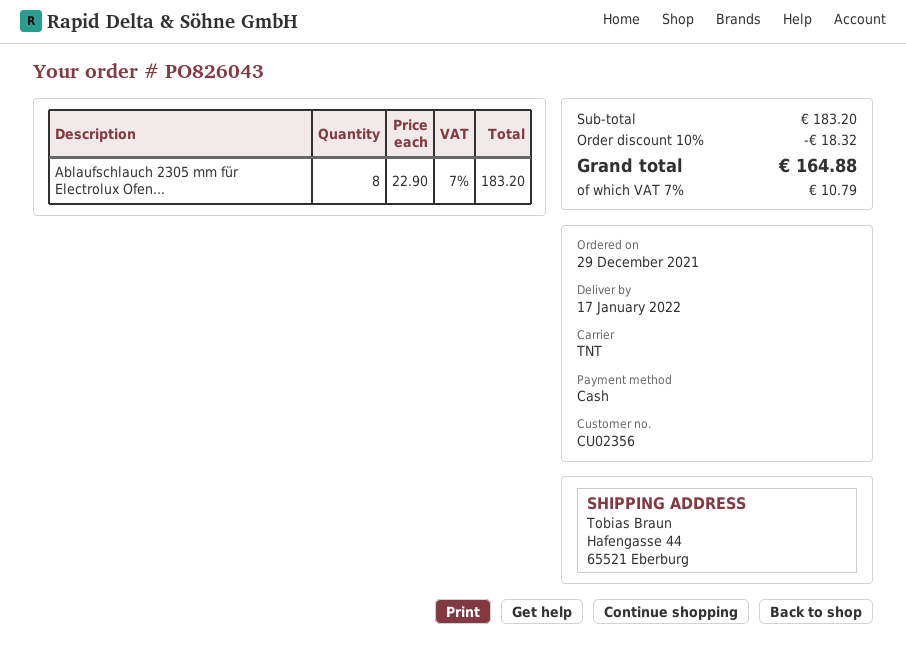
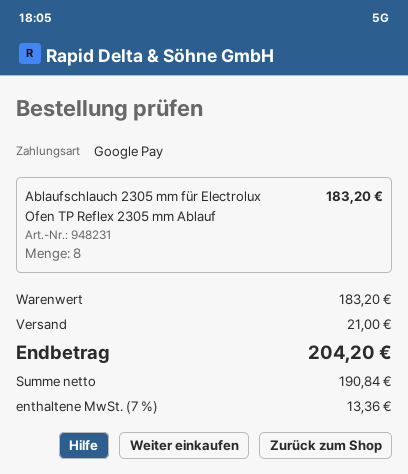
payment method: cash -> Google Pay
discount: 10% = 18.32 -> none
shipping: none -> 21.00
tax: 7% = 10.79 -> 7% = 13.36
total: 164.88 -> 204.20

